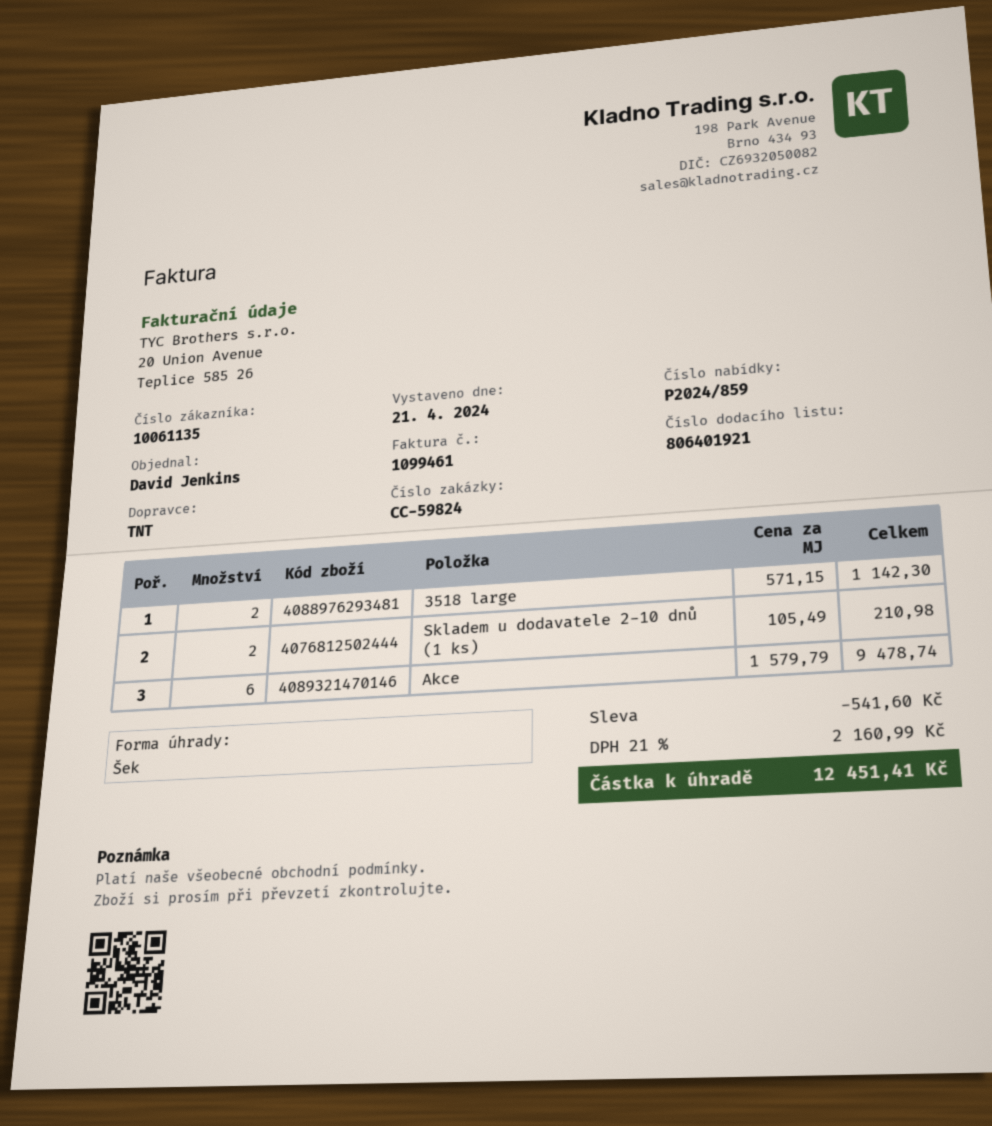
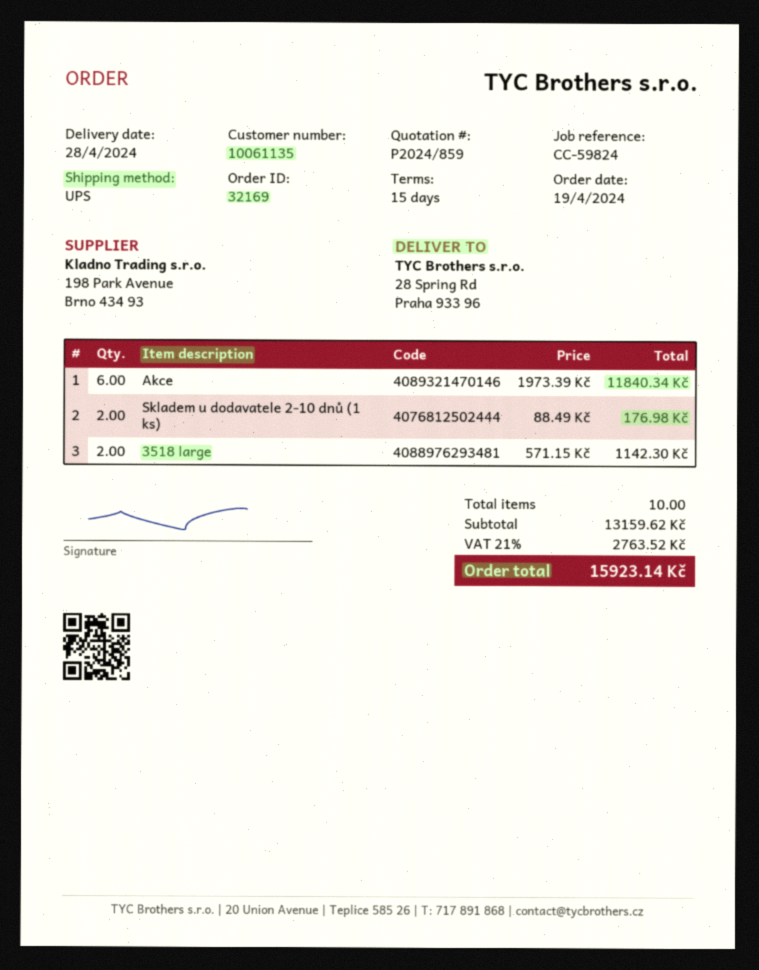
shipping method: TNT -> UPS
Skladem u dodavatele 2-10 dnů (1 ks): 2 x 105.49 = 210.98 -> 2 x 88.49 = 176.98
Akce: 6 x 1579.79 = 9478.74 -> 6 x 1973.39 = 11840.34
discount: 541.60 -> none
tax: 21% = 2160.99 -> 21% = 2763.52
total: 12451.41 -> 15923.14

